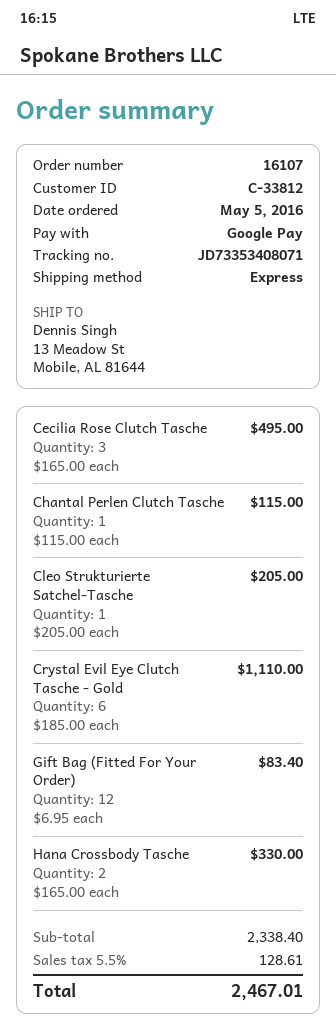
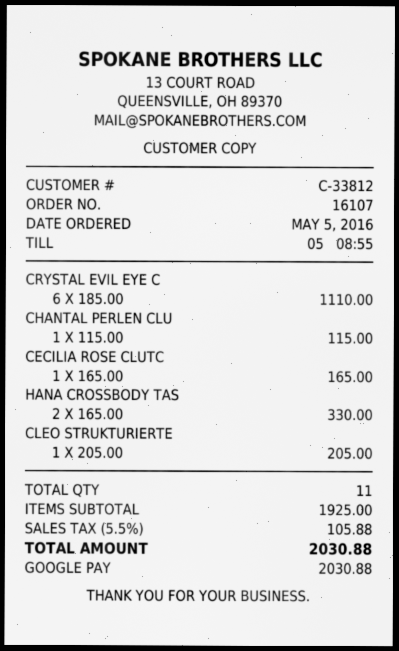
Cecilia Rose Clutch Tasche: 3 x 165.00 = 495.00 -> 1 x 165.00 = 165.00
Gift Bag (Fitted For Your Order): 12 x 6.95 = 83.40 -> none
subtotal: 2338.40 -> 1925.00
tax: 5.5% = 128.61 -> 5.5% = 105.88
total: 2467.01 -> 2030.88

